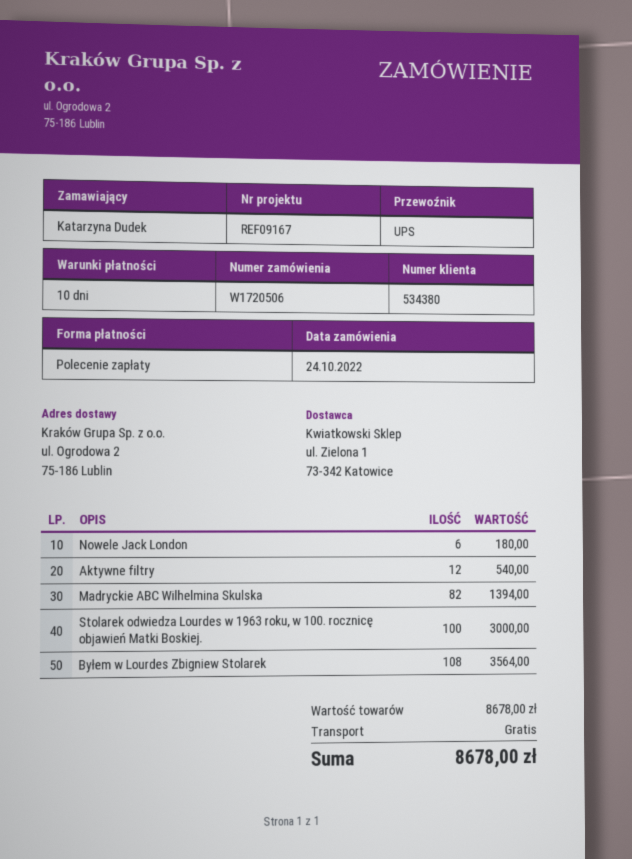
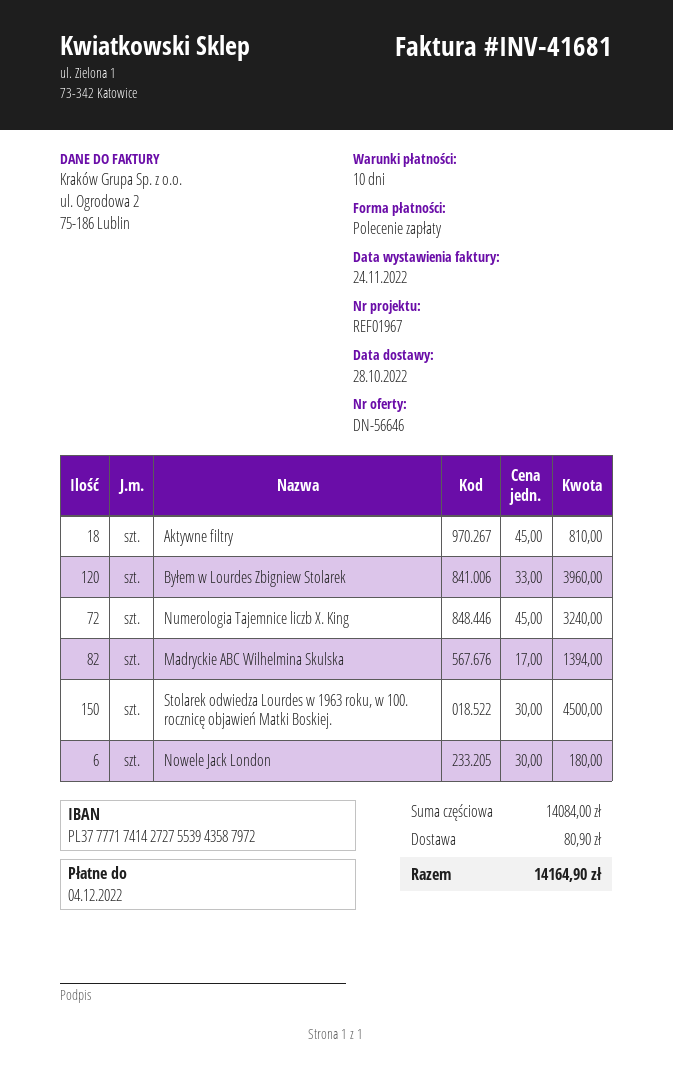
reference: REF09167 -> REF01967
Aktywne filtry: 12 for 540.00 -> 18 for 810.00
Stolarek odwiedza Lourdes w 1963 roku, w 100. rocznicę objawień Matki Boskiej.: 100 for 3000.00 -> 150 for 4500.00
Byłem w Lourdes Zbigniew Stolarek: 108 for 3564.00 -> 120 for 3960.00
Numerologia Tajemnice liczb X. King: none -> 72 for 3240.00
subtotal: 8678.00 -> 14084.00
shipping: 0.00 -> 80.90
total: 8678.00 -> 14164.90

